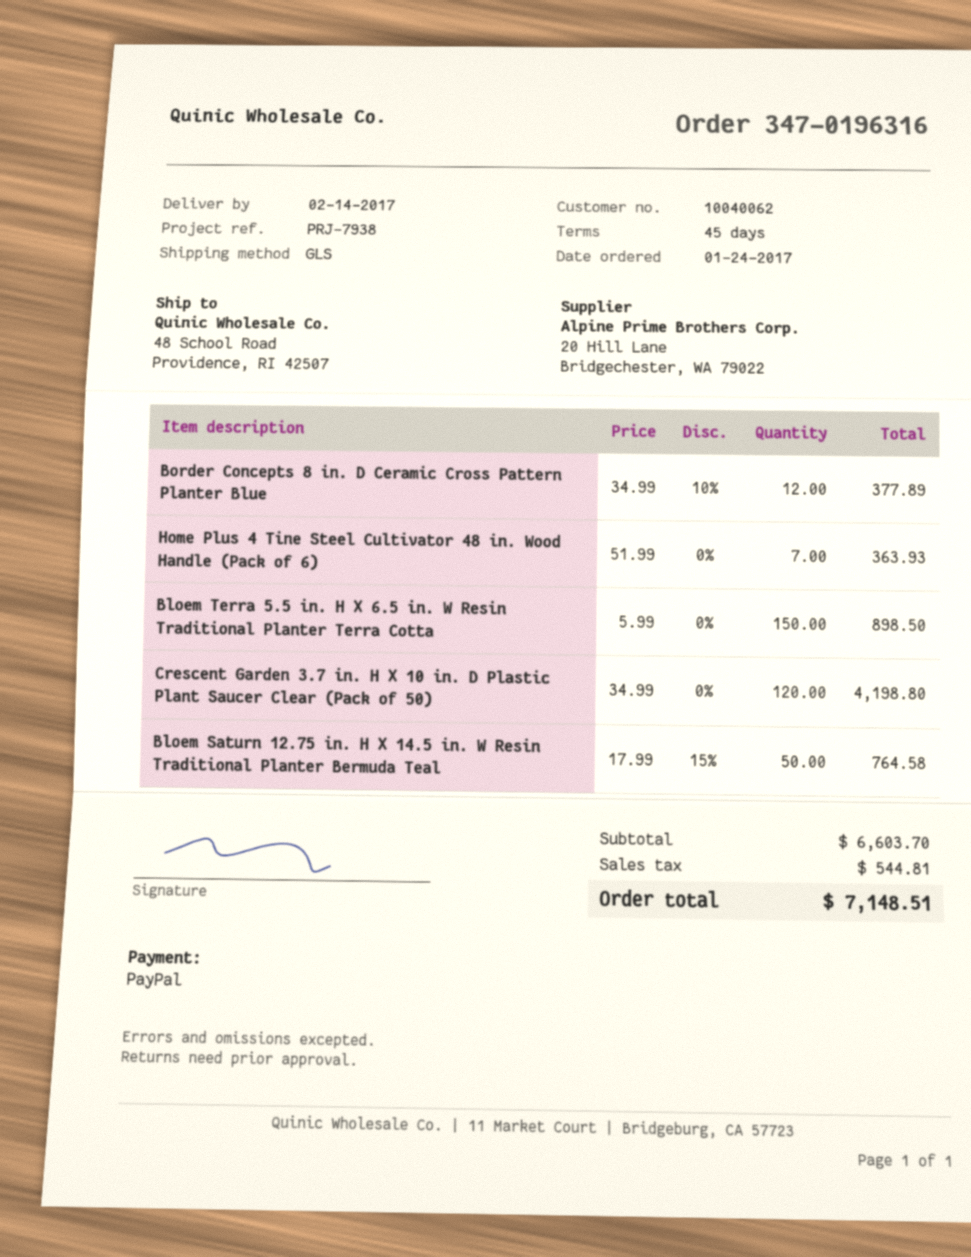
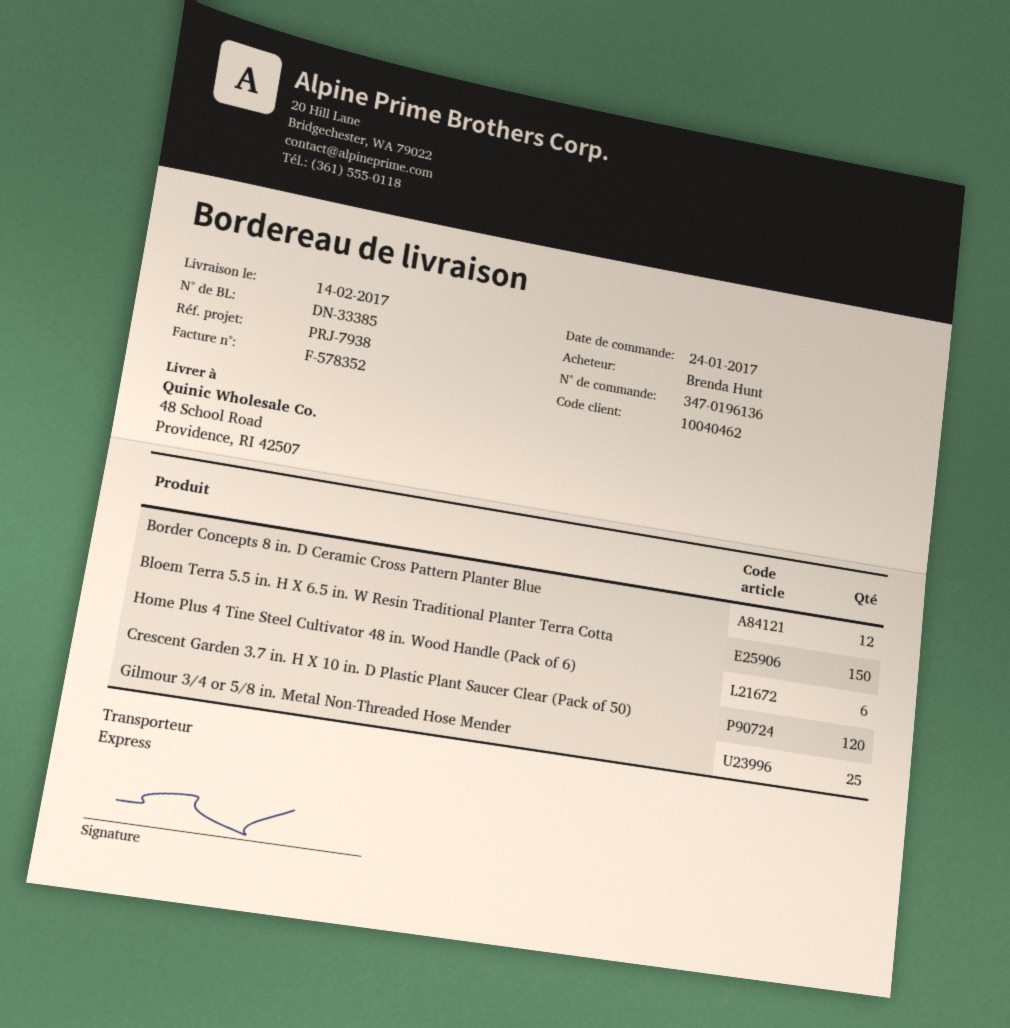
order number: 347-0196316 -> 347-0196136
customer number: 10040062 -> 10040462
shipping method: GLS -> express
Home Plus 4 Tine Steel Cultivator 48 in. Wood Handle (Pack of 6): 7 -> 6
Bloem Saturn 12.75 in. H X 14.5 in. W Resin Traditional Planter Bermuda Teal: 50 -> none
Gilmour 3/4 or 5/8 in. Metal Non-Threaded Hose Mender: none -> 25

